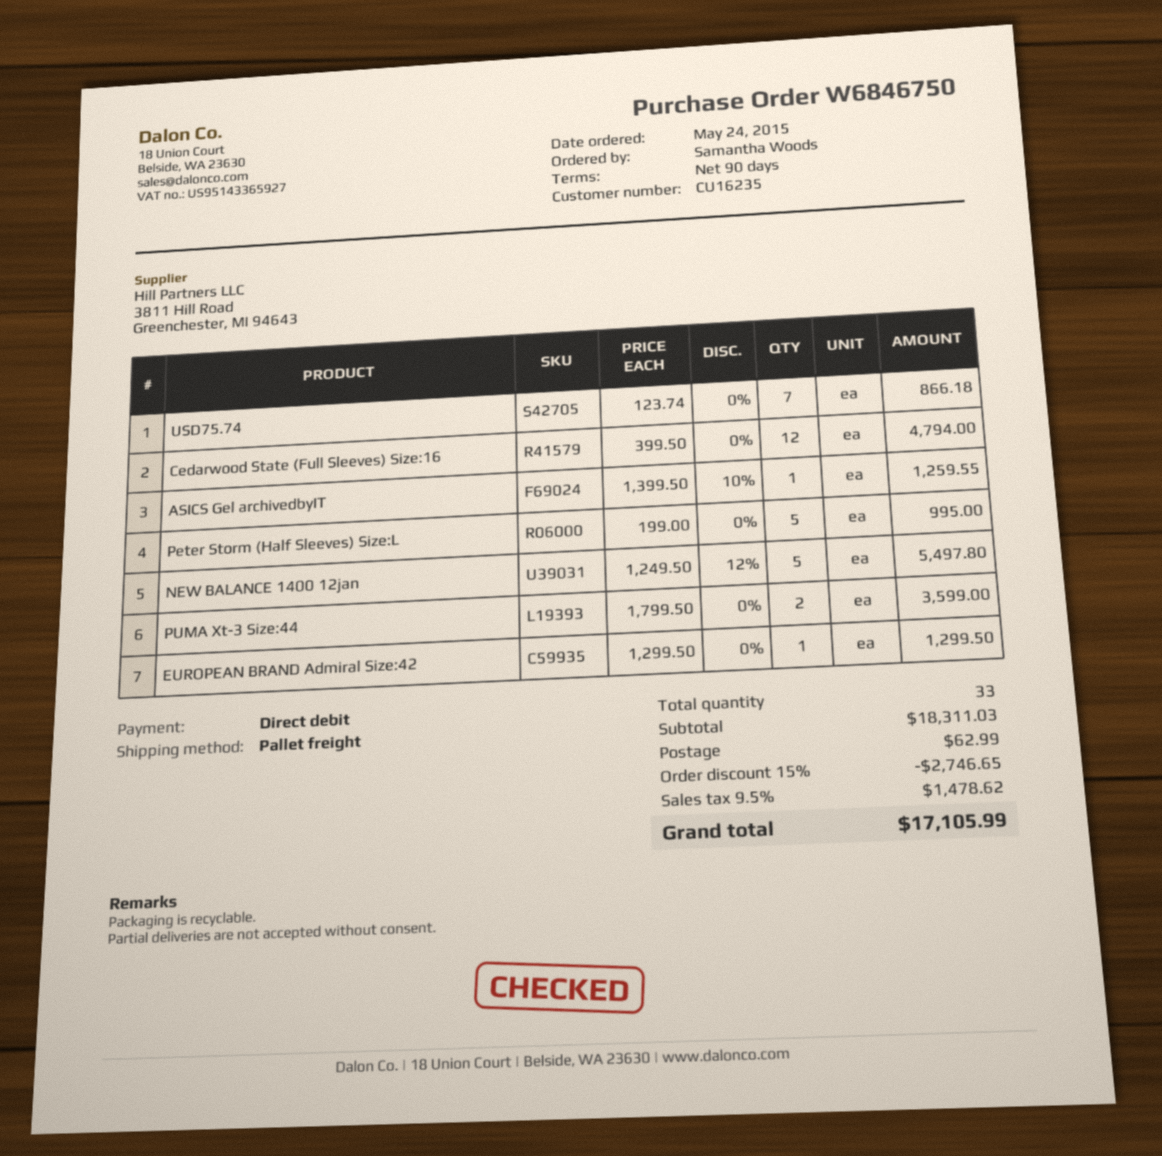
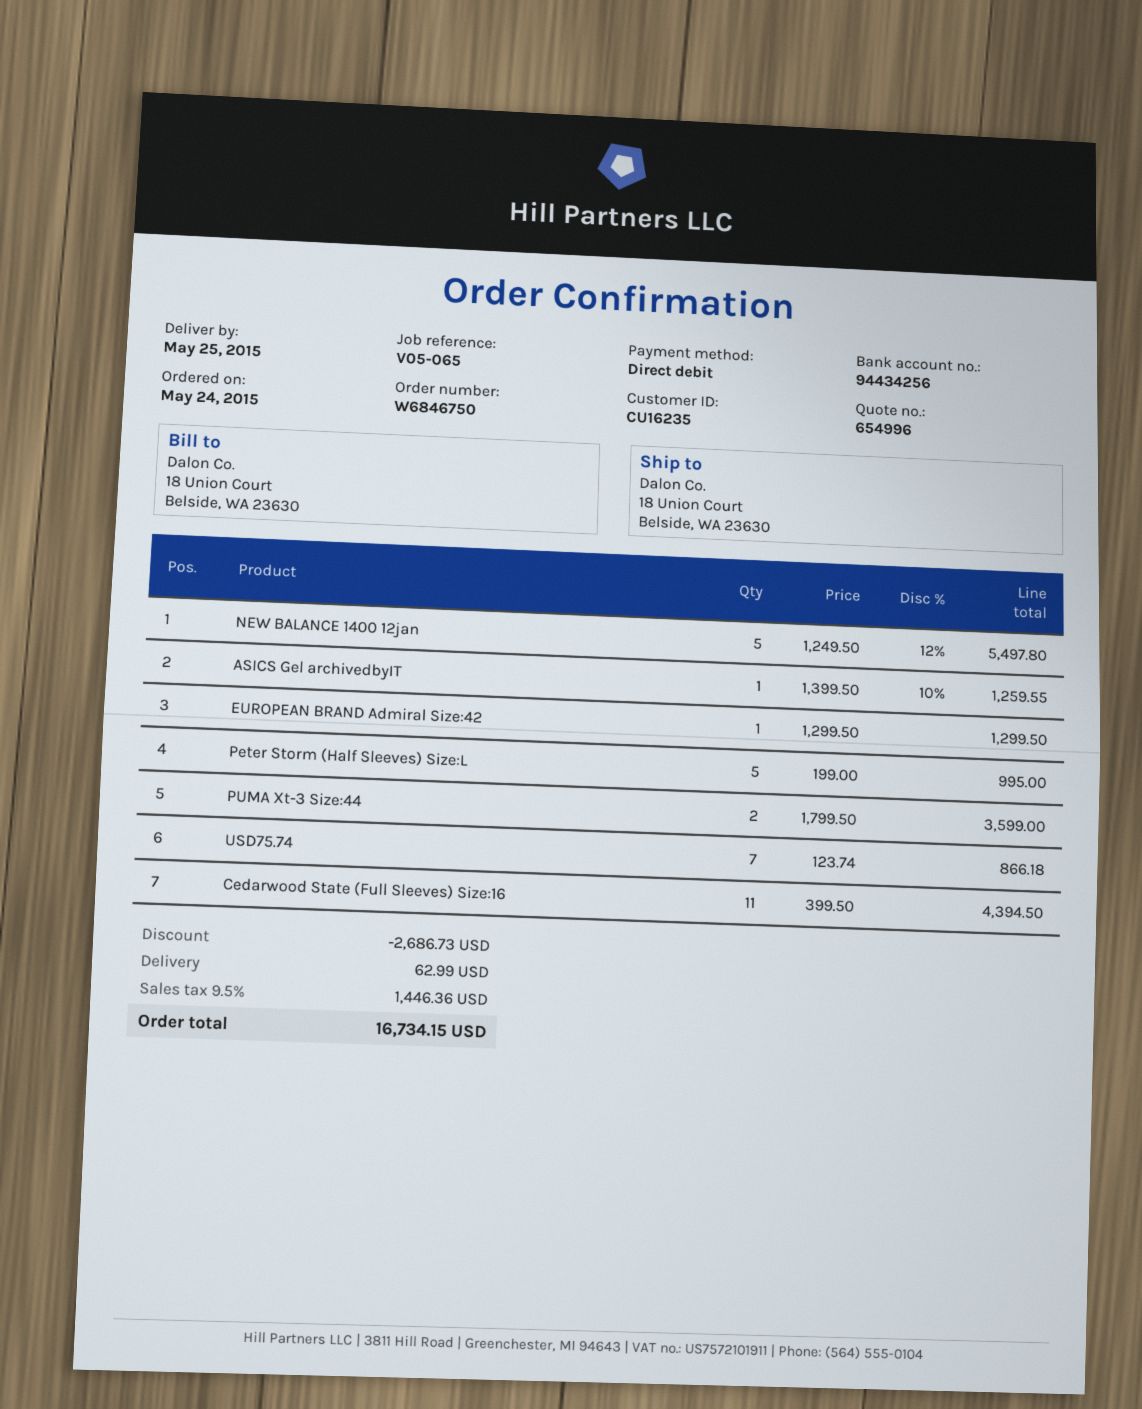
Cedarwood State (Full Sleeves) Size:16: 12 x 399.50 = 4794.00 -> 11 x 399.50 = 4394.50
discount: 2746.65 -> 2686.73
tax: 9.5% = 1478.62 -> 9.5% = 1446.36
total: 17105.99 -> 16734.15

